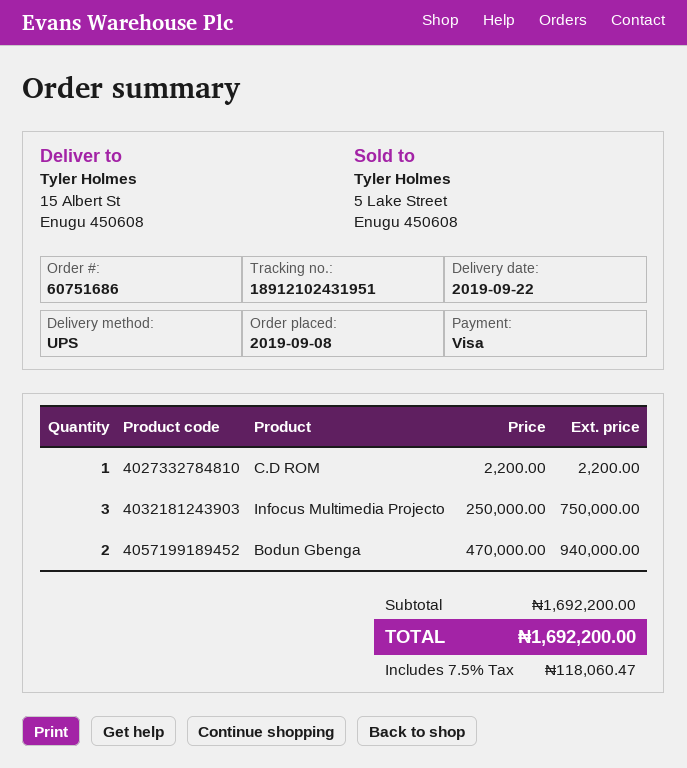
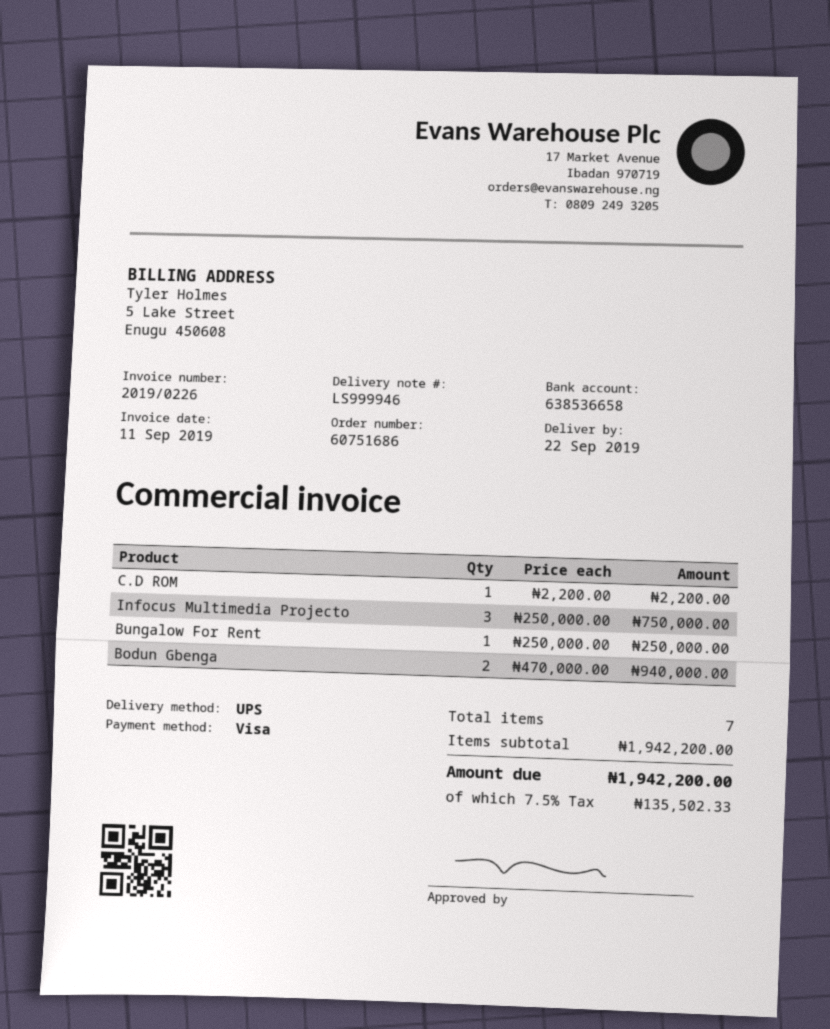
Bungalow For Rent: none -> 1 x 250000.00 = 250000.00
subtotal: 1692200.00 -> 1942200.00
tax: 7.5% = 118060.47 -> 7.5% = 135502.33
total: 1692200.00 -> 1942200.00

